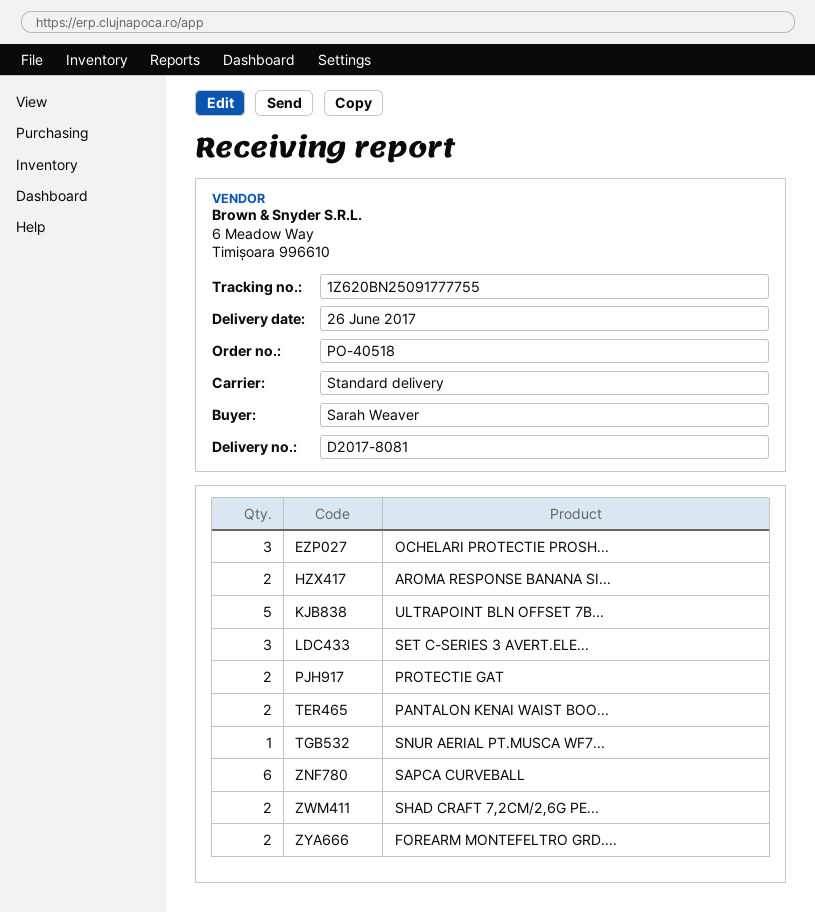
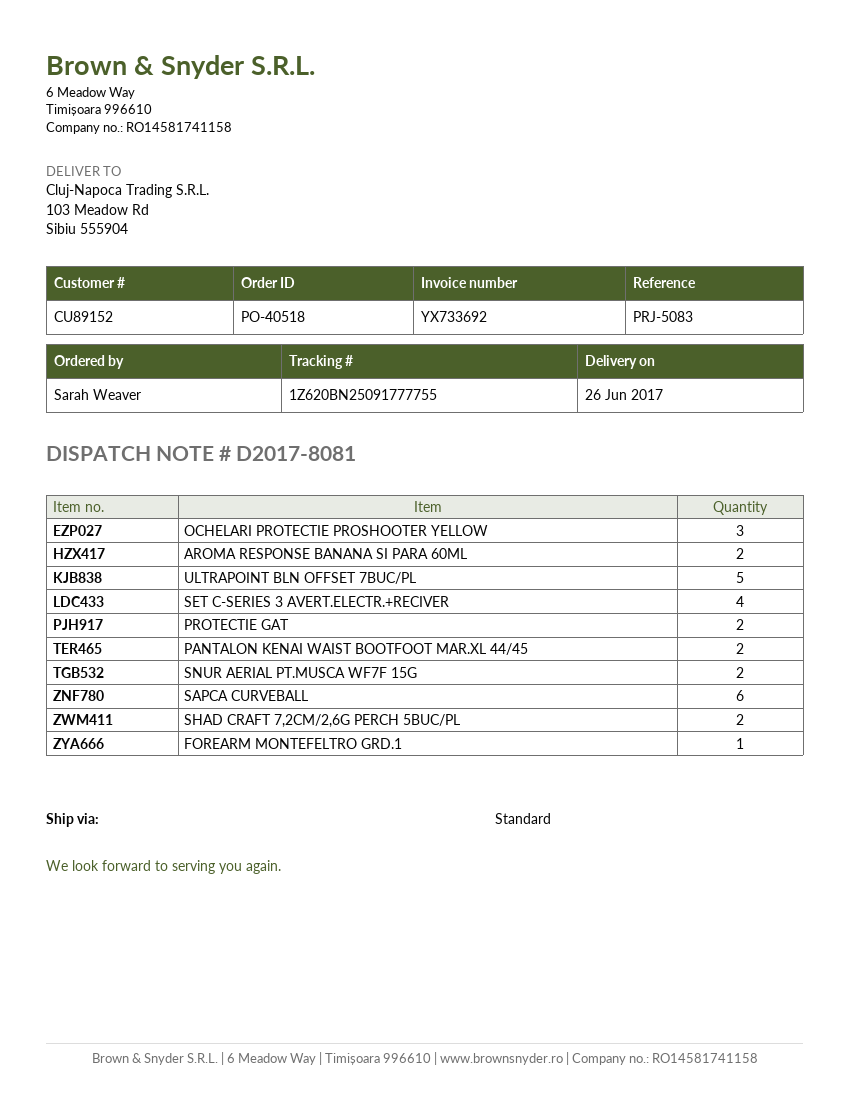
SET C-SERIES 3 AVERT.ELE...: 3 -> 4
SNUR AERIAL PT.MUSCA WF7...: 1 -> 2
FOREARM MONTEFELTRO GRD....: 2 -> 1

